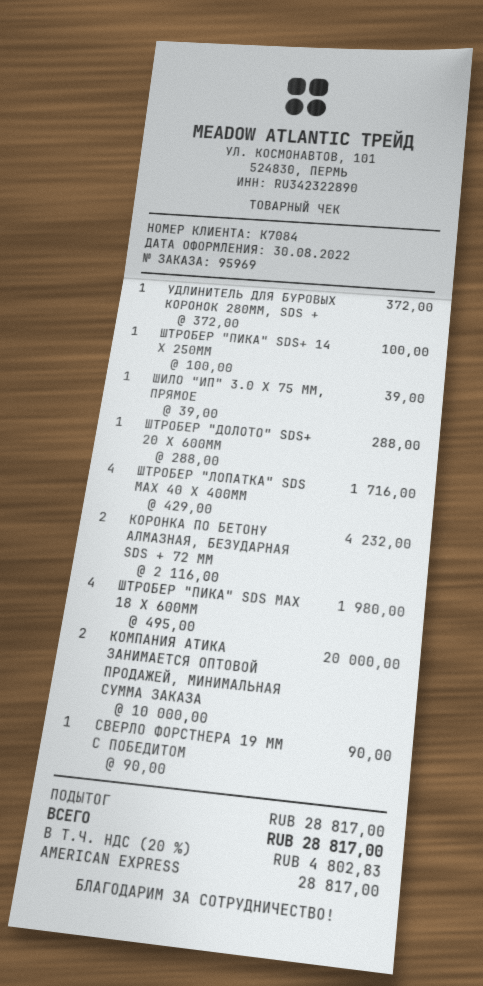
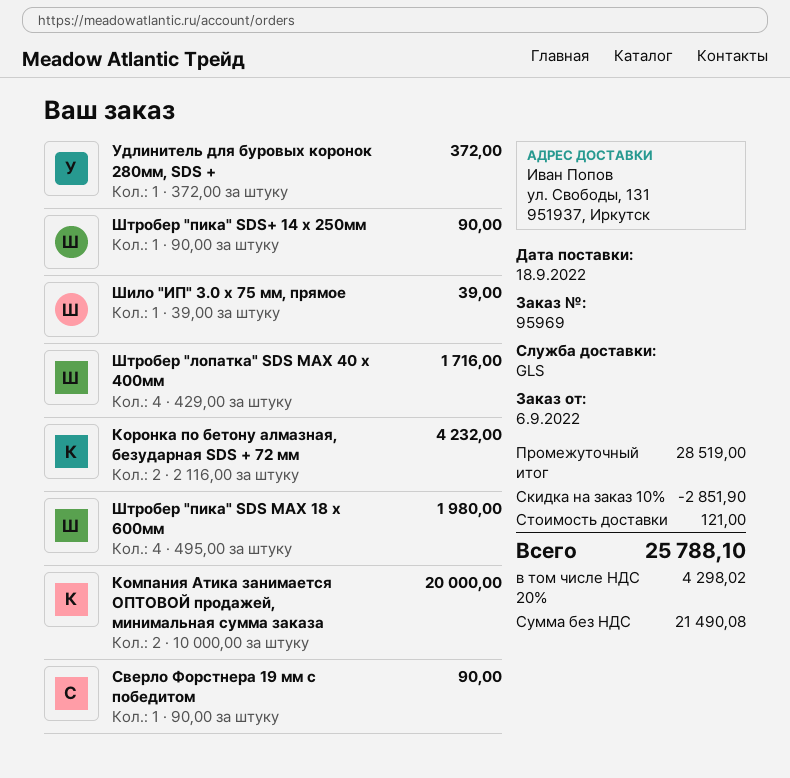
order date: 2022-08-30 -> 2022-09-06
ШТРОБЕР "ПИКА" SDS+ 14 Х 250ММ: 1 x 100.00 = 100.00 -> 1 x 90.00 = 90.00
ШТРОБЕР "ДОЛОТО" SDS+ 20 Х 600ММ: 1 x 288.00 = 288.00 -> none
subtotal: 28817.00 -> 28519.00
discount: none -> 10% = 2851.90
shipping: none -> 121.00
tax: 20% = 4802.83 -> 20% = 4298.02
total: 28817.00 -> 25788.10

